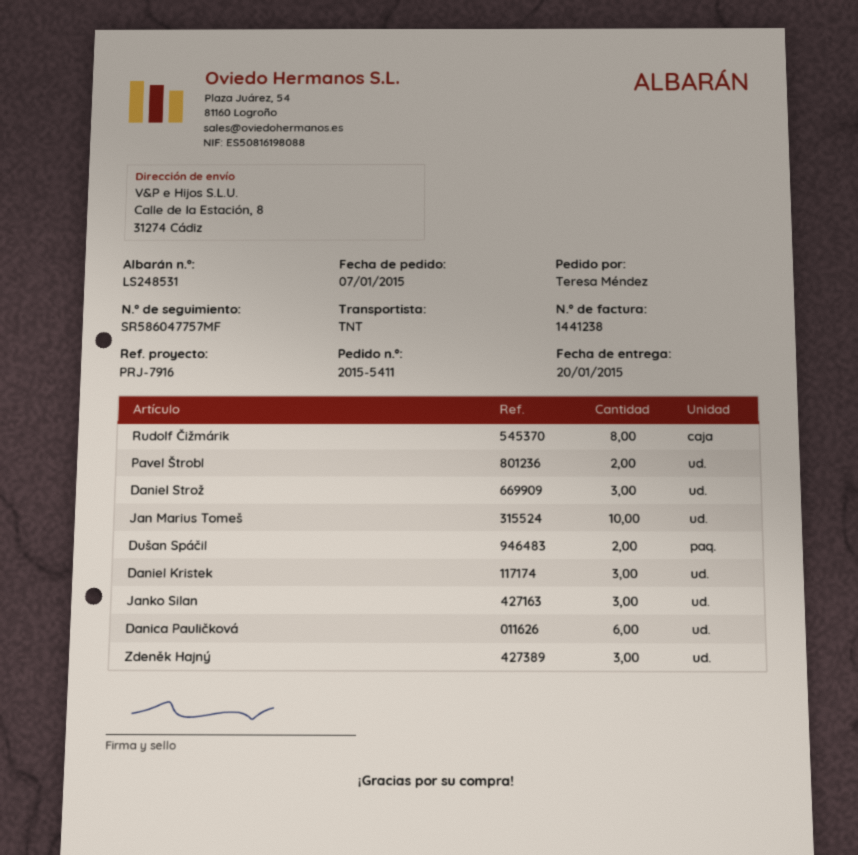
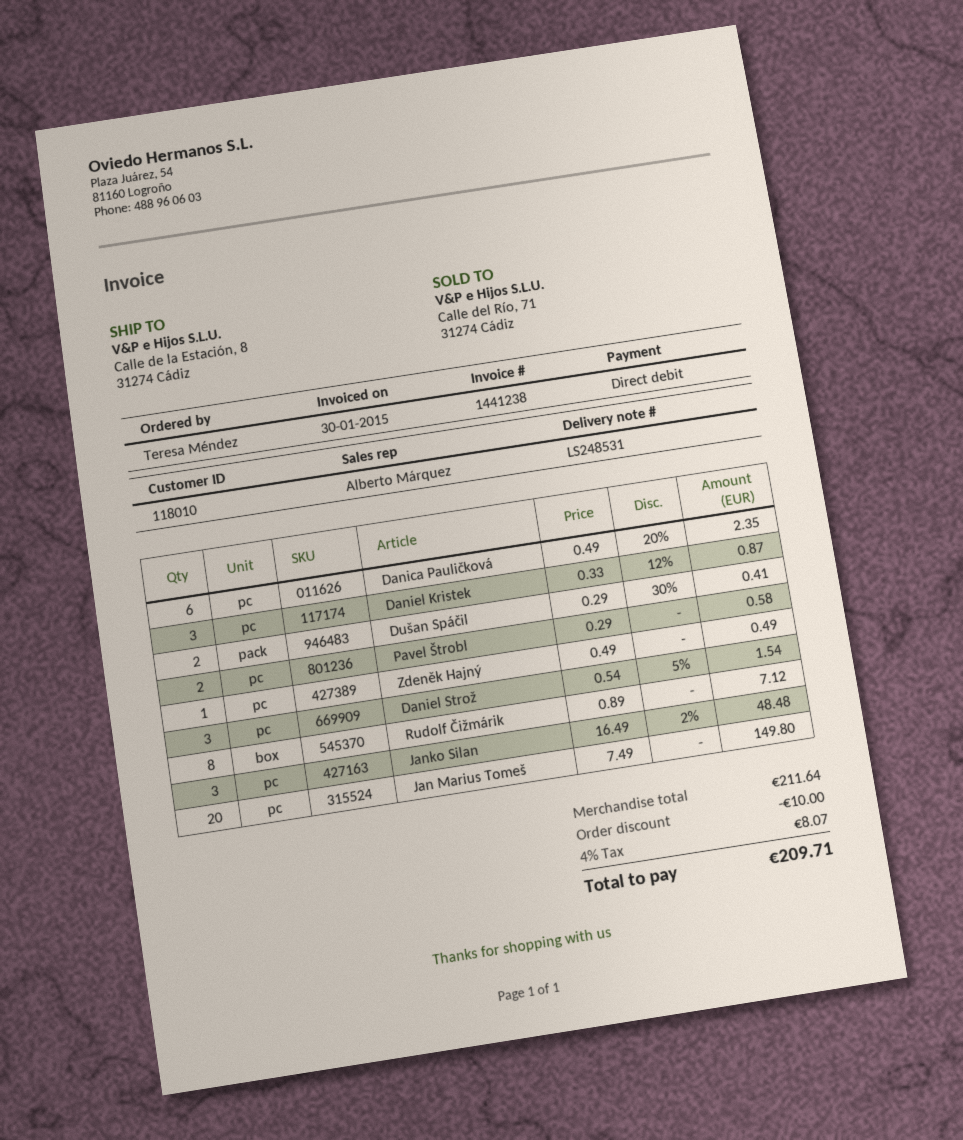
Jan Marius Tomeš: 10 -> 20
Zdeněk Hajný: 3 -> 1

